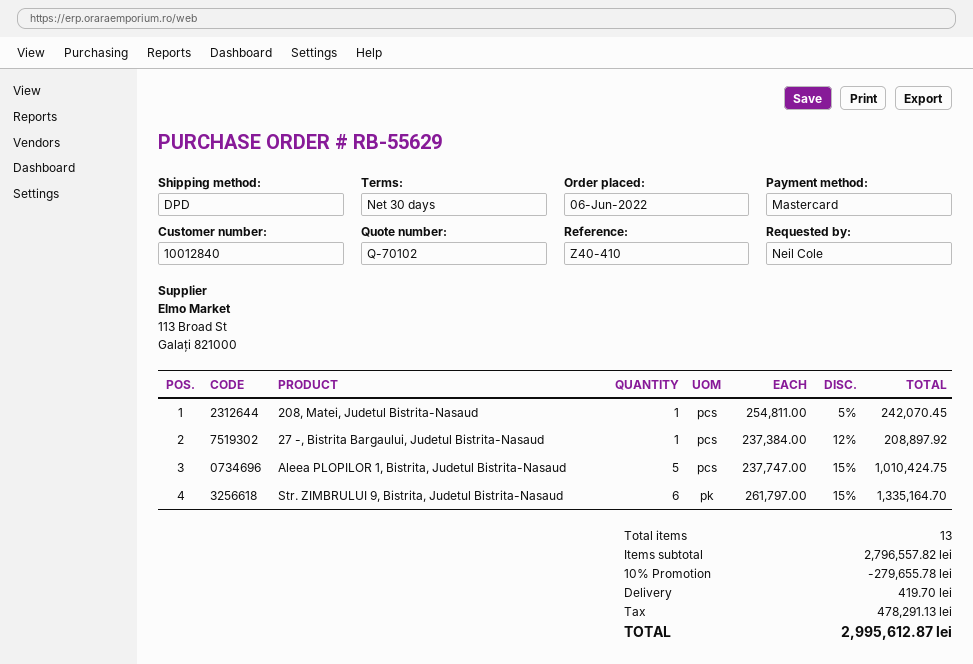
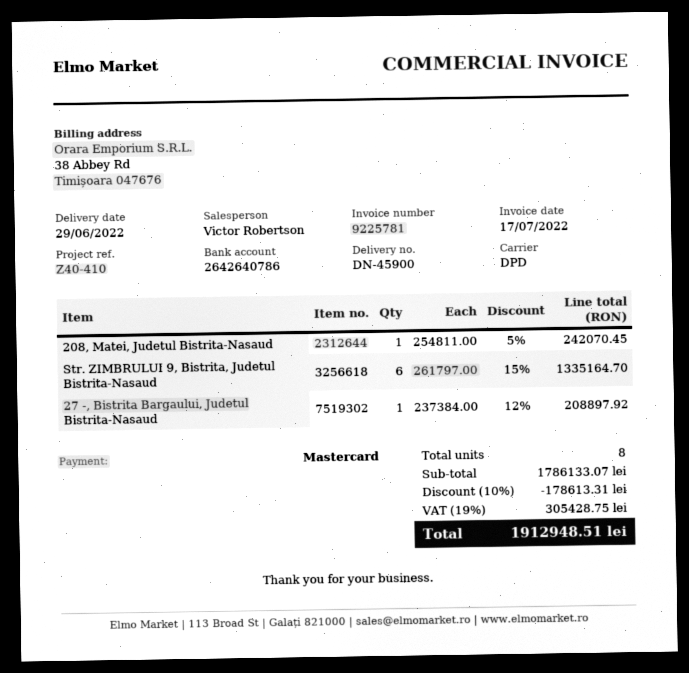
Aleea PLOPILOR 1, Bistrita, Judetul Bistrita-Nasaud: 5 x 237747.00 - 15% = 1010424.75 -> none
total quantity: 13 -> 8
subtotal: 2796557.82 -> 1786133.07
discount: 10% = 279655.78 -> 10% = 178613.31
shipping: 419.70 -> none
tax: 478291.13 -> 305428.75
total: 2995612.87 -> 1912948.51

